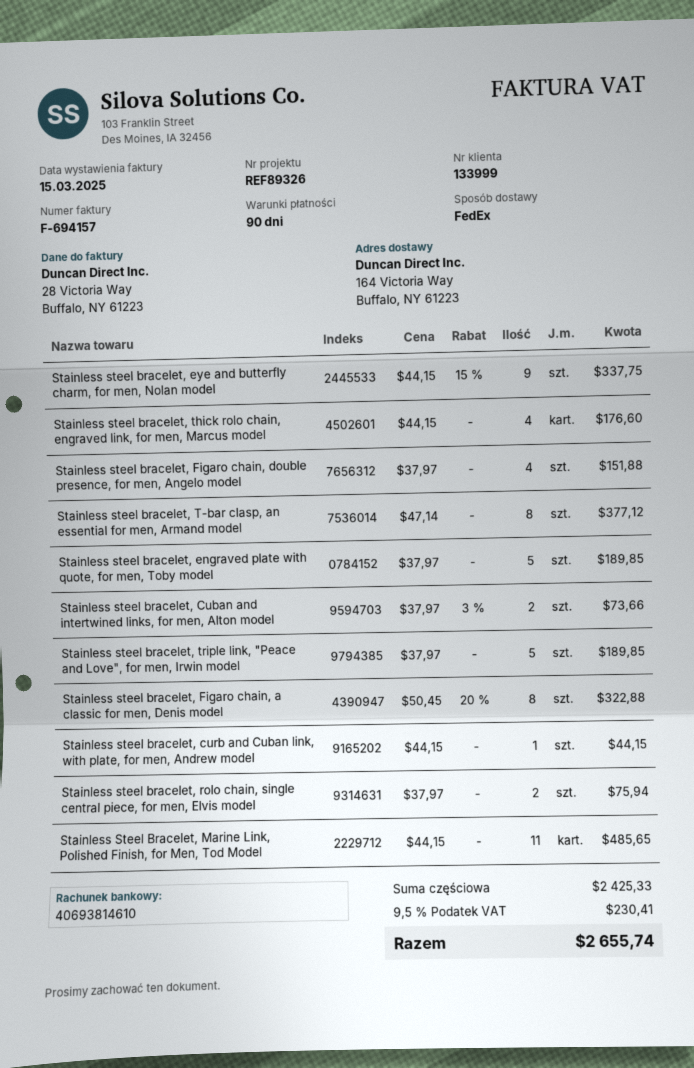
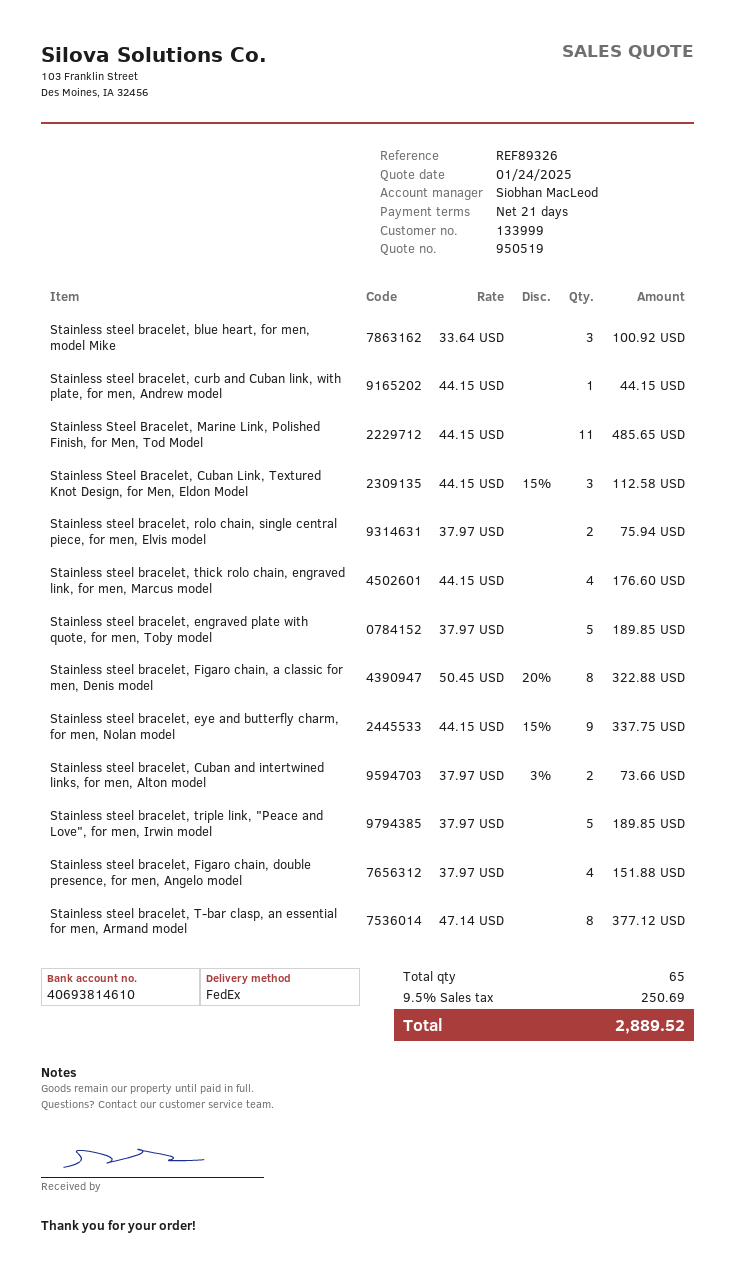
payment terms: 90 days -> 21 days
Stainless steel bracelet, blue heart, for men, model Mike: none -> 3 x 33.64 = 100.92
Stainless Steel Bracelet, Cuban Link, Textured Knot Design, for Men, Eldon Model: none -> 3 x 44.15 - 15% = 112.58
tax: 9.5% = 230.41 -> 9.5% = 250.69
total: 2655.74 -> 2889.52

